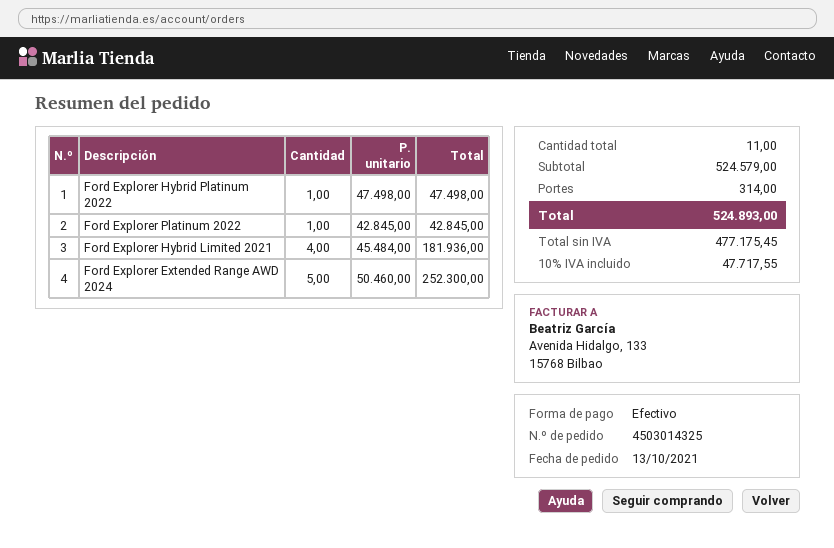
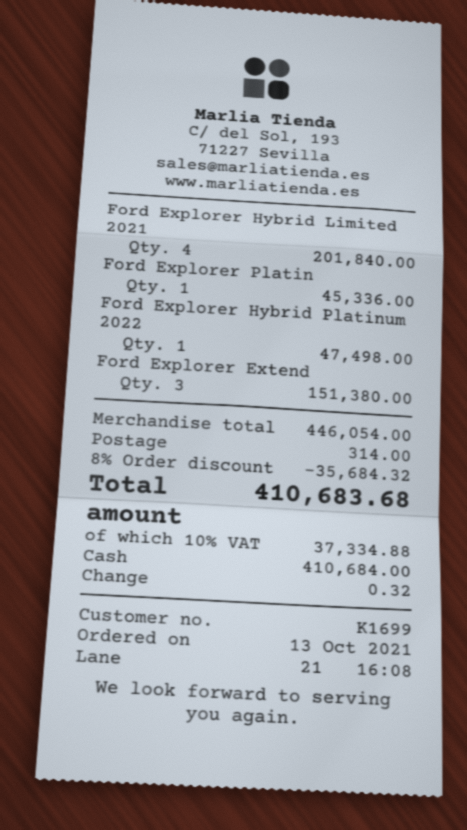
Ford Explorer Platinum 2022: 1 for 42845.00 -> 1 for 45336.00
Ford Explorer Hybrid Limited 2021: 4 for 181936.00 -> 4 for 201840.00
Ford Explorer Extended Range AWD 2024: 5 for 252300.00 -> 3 for 151380.00
subtotal: 524579.00 -> 446054.00
discount: none -> 8% = 35684.32
tax: 10% = 47717.55 -> 10% = 37334.88
total: 524893.00 -> 410683.68

